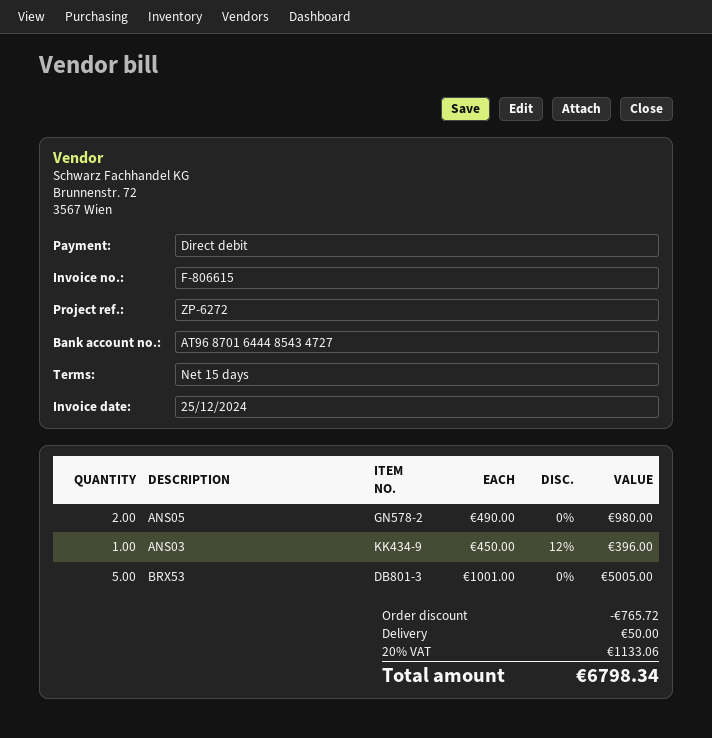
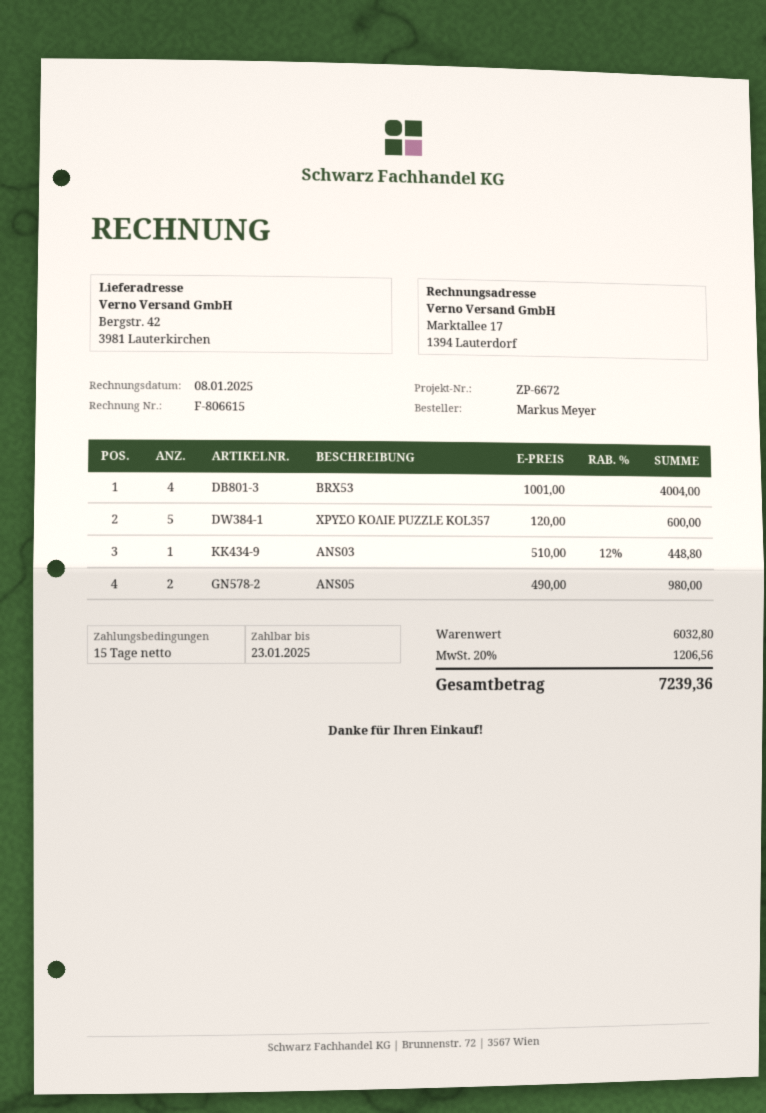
invoice date: 2024-12-25 -> 2025-01-08
reference: ZP-6272 -> ZP-6672
ANS03: 1 x 450.00 - 12% = 396.00 -> 1 x 510.00 - 12% = 448.80
BRX53: 5 x 1001.00 = 5005.00 -> 4 x 1001.00 = 4004.00
ΧΡΥΣΟ ΚΟΛΙΕ PUZZLE KOL357: none -> 5 x 120.00 = 600.00
discount: 765.72 -> none
shipping: 50.00 -> none
tax: 20% = 1133.06 -> 20% = 1206.56
total: 6798.34 -> 7239.36

